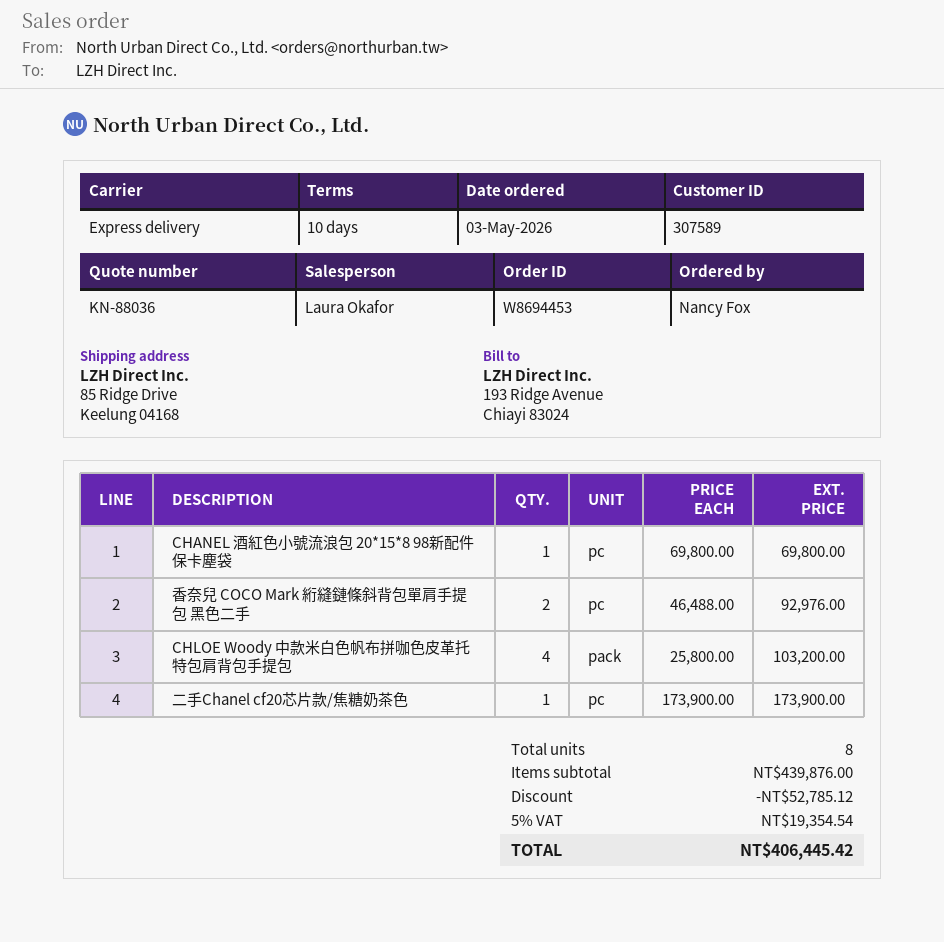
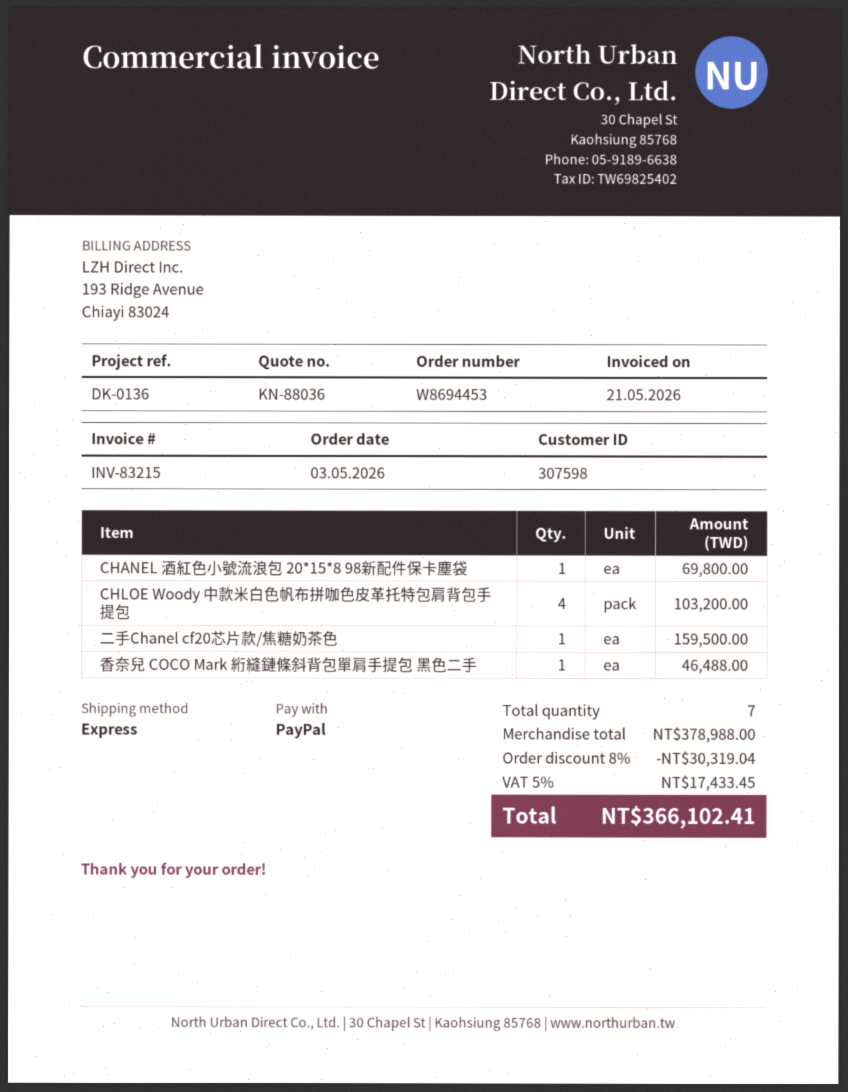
customer number: 307589 -> 307598
香奈兒 COCO Mark 絎縫鏈條斜背包單肩手提包 黑色二手: 2 for 92976.00 -> 1 for 46488.00
二手Chanel cf20芯片款/焦糖奶茶色: 1 for 173900.00 -> 1 for 159500.00
total quantity: 8 -> 7
subtotal: 439876.00 -> 378988.00
discount: 52785.12 -> 30319.04
tax: 5% = 19354.54 -> 5% = 17433.45
total: 406445.42 -> 366102.41

